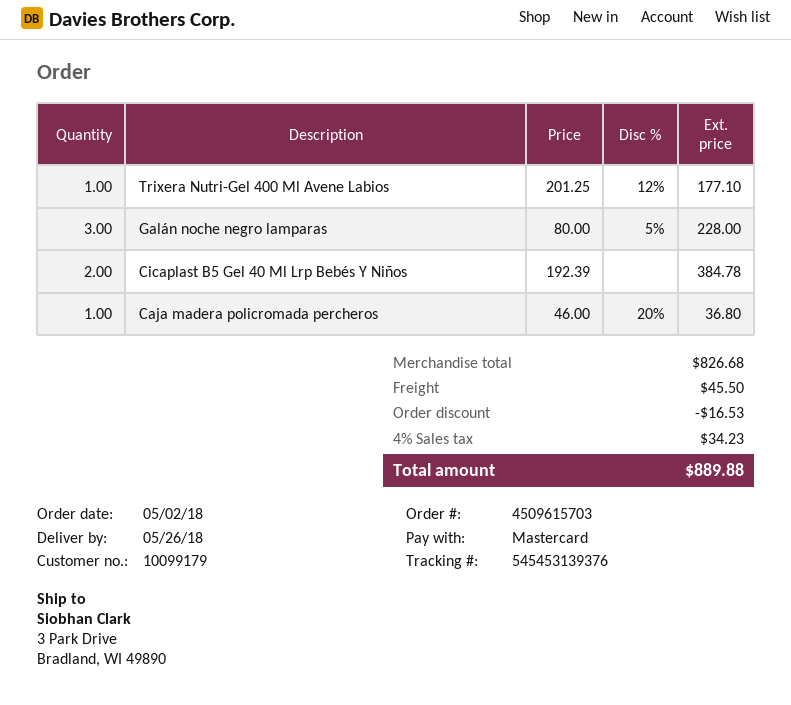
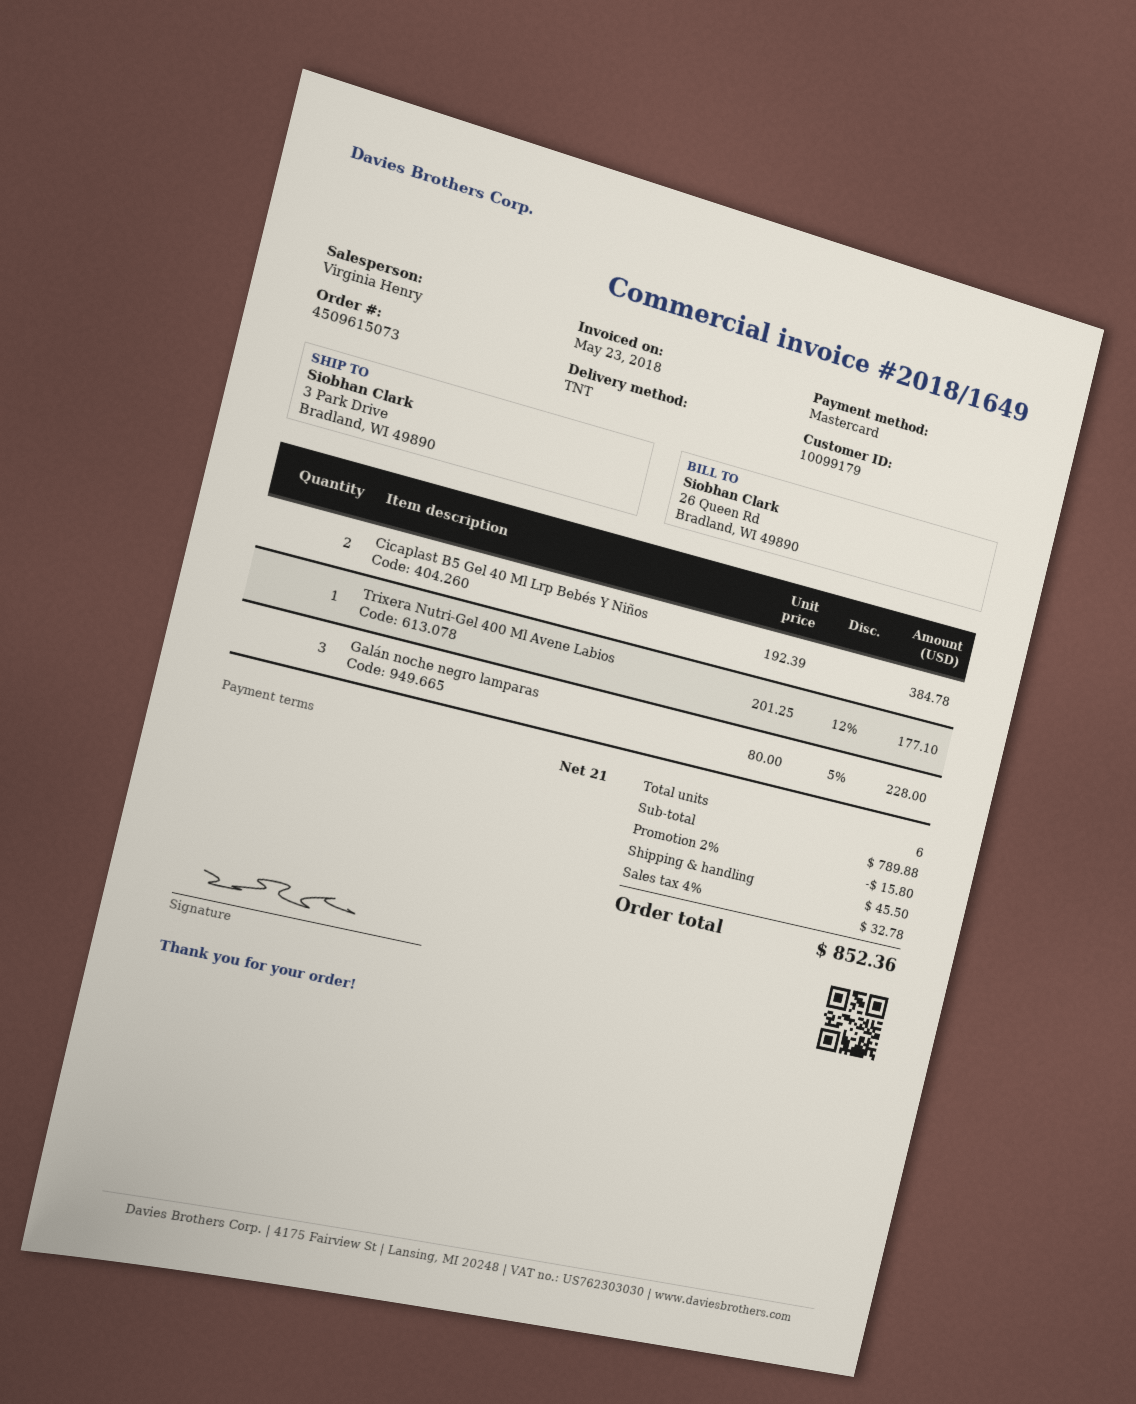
order number: 4509615703 -> 4509615073
Caja madera policromada percheros: 1 x 46.00 - 20% = 36.80 -> none
subtotal: 826.68 -> 789.88
discount: 16.53 -> 15.80
tax: 4% = 34.23 -> 4% = 32.78
total: 889.88 -> 852.36

